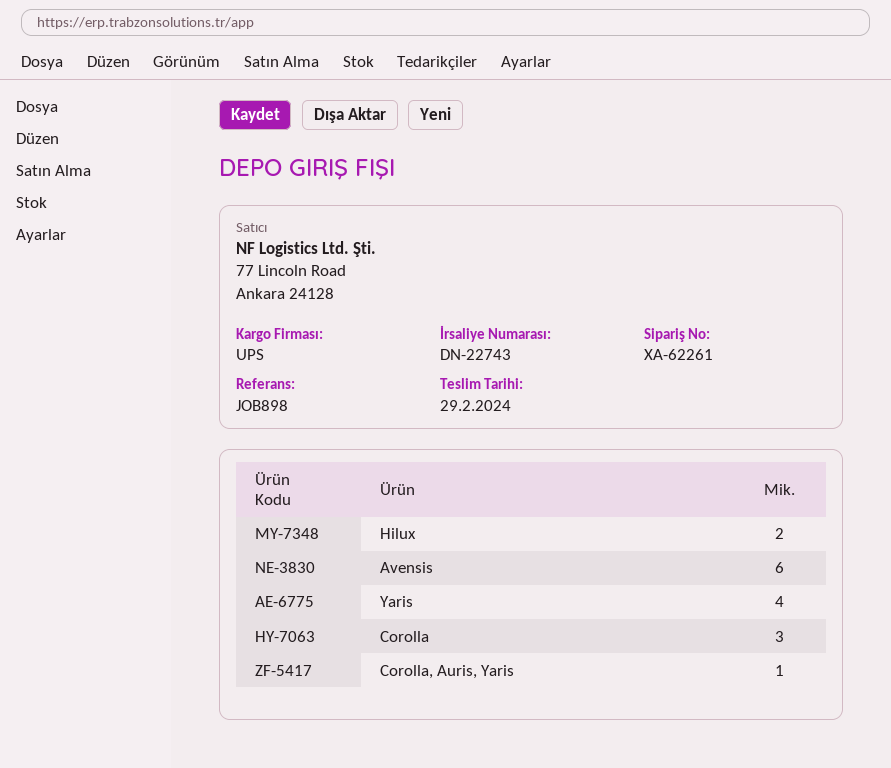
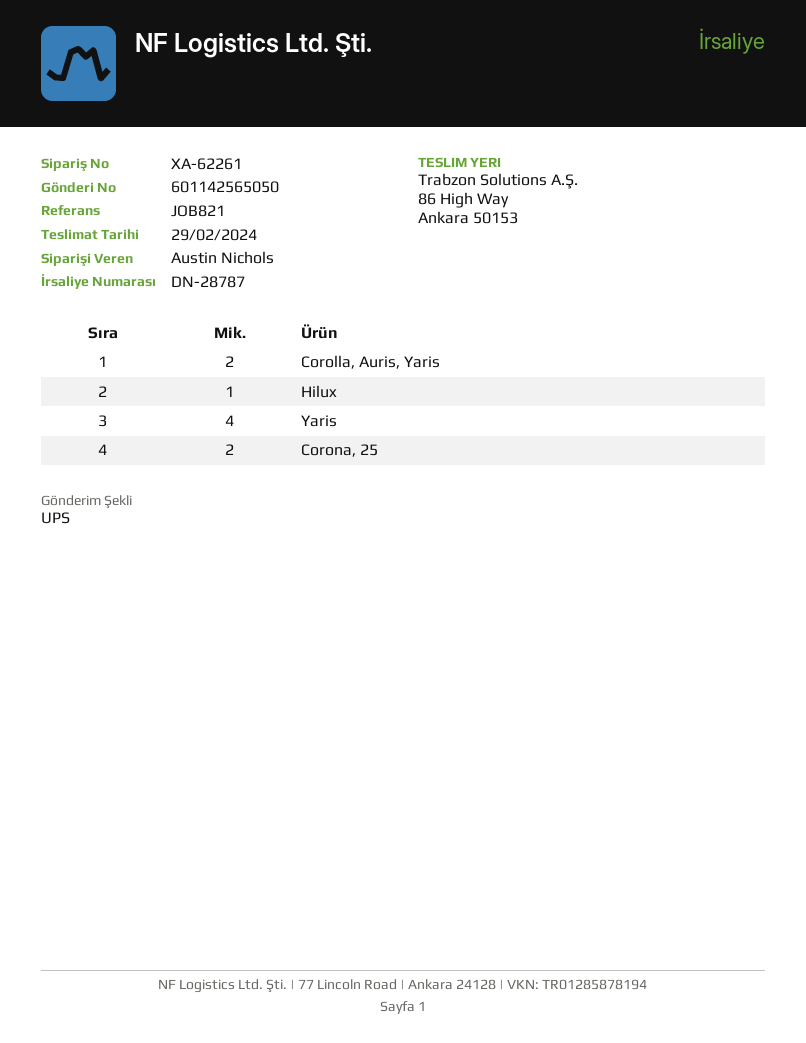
delivery note number: DN-22743 -> DN-28787
reference: JOB898 -> JOB821
Hilux: 2 -> 1
Avensis: 6 -> none
Corolla: 3 -> none
Corolla, Auris, Yaris: 1 -> 2
Corona, 25: none -> 2

